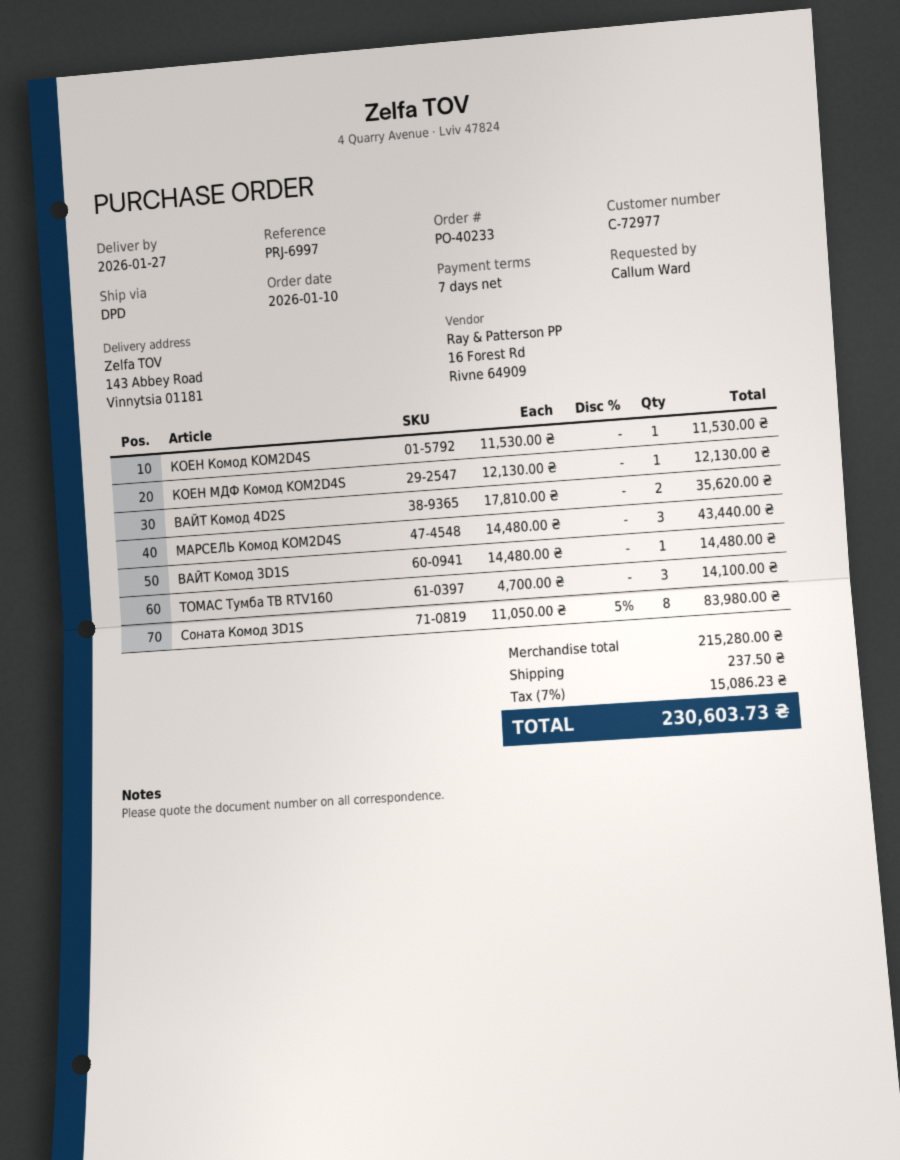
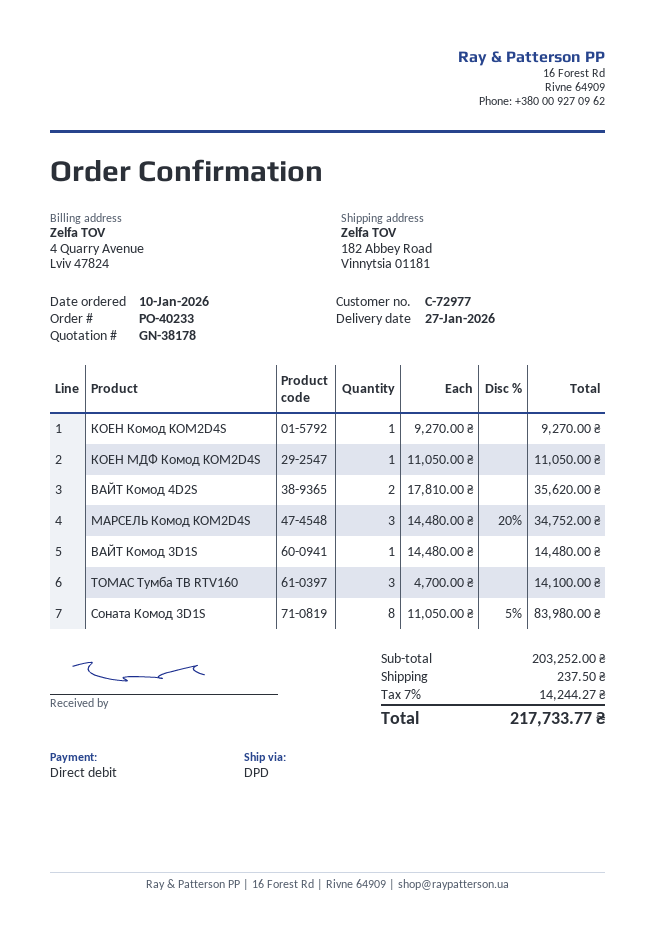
ship to: 143 Abbey Road, Vinnytsia 01181 -> 182 Abbey Road, Vinnytsia 01181
КОЕН Комод KOM2D4S: 1 x 11530.00 = 11530.00 -> 1 x 9270.00 = 9270.00
КОЕН МДФ Комод KOM2D4S: 1 x 12130.00 = 12130.00 -> 1 x 11050.00 = 11050.00
МАРСЕЛЬ Комод KOM2D4S: 3 x 14480.00 = 43440.00 -> 3 x 14480.00 - 20% = 34752.00
subtotal: 215280.00 -> 203252.00
tax: 7% = 15086.23 -> 7% = 14244.27
total: 230603.73 -> 217733.77

